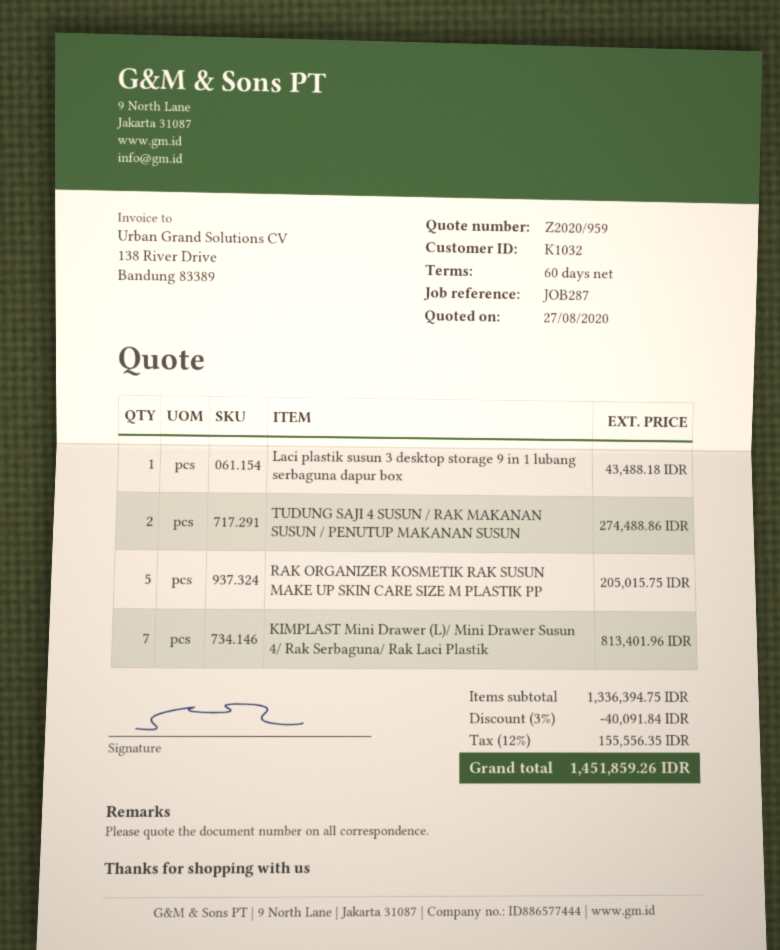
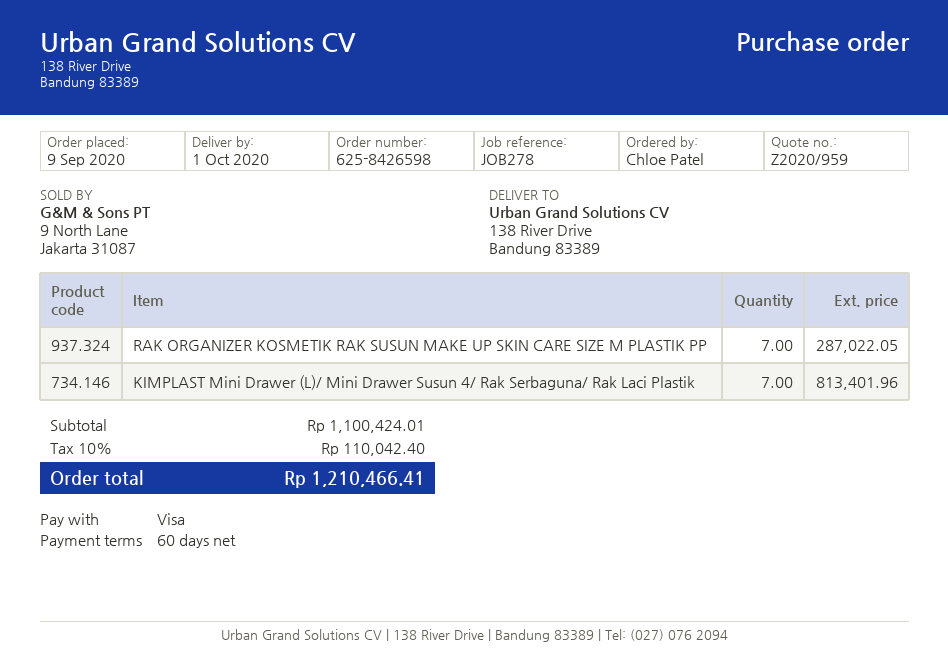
reference: JOB287 -> JOB278
Laci plastik susun 3 desktop storage 9 in 1 lubang serbaguna dapur box: 1 for 43488.18 -> none
TUDUNG SAJI 4 SUSUN / RAK MAKANAN SUSUN / PENUTUP MAKANAN SUSUN: 2 for 274488.86 -> none
RAK ORGANIZER KOSMETIK RAK SUSUN MAKE UP SKIN CARE SIZE M PLASTIK PP: 5 for 205015.75 -> 7 for 287022.05
subtotal: 1336394.75 -> 1100424.01
discount: 3% = 40091.84 -> none
tax: 12% = 155556.35 -> 10% = 110042.40
total: 1451859.26 -> 1210466.41

